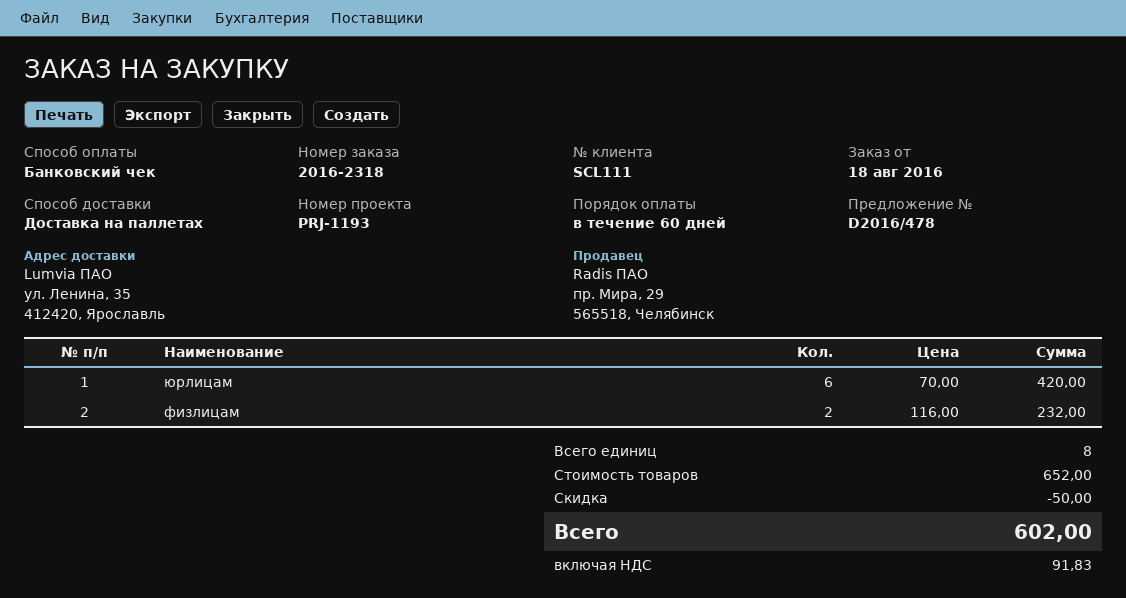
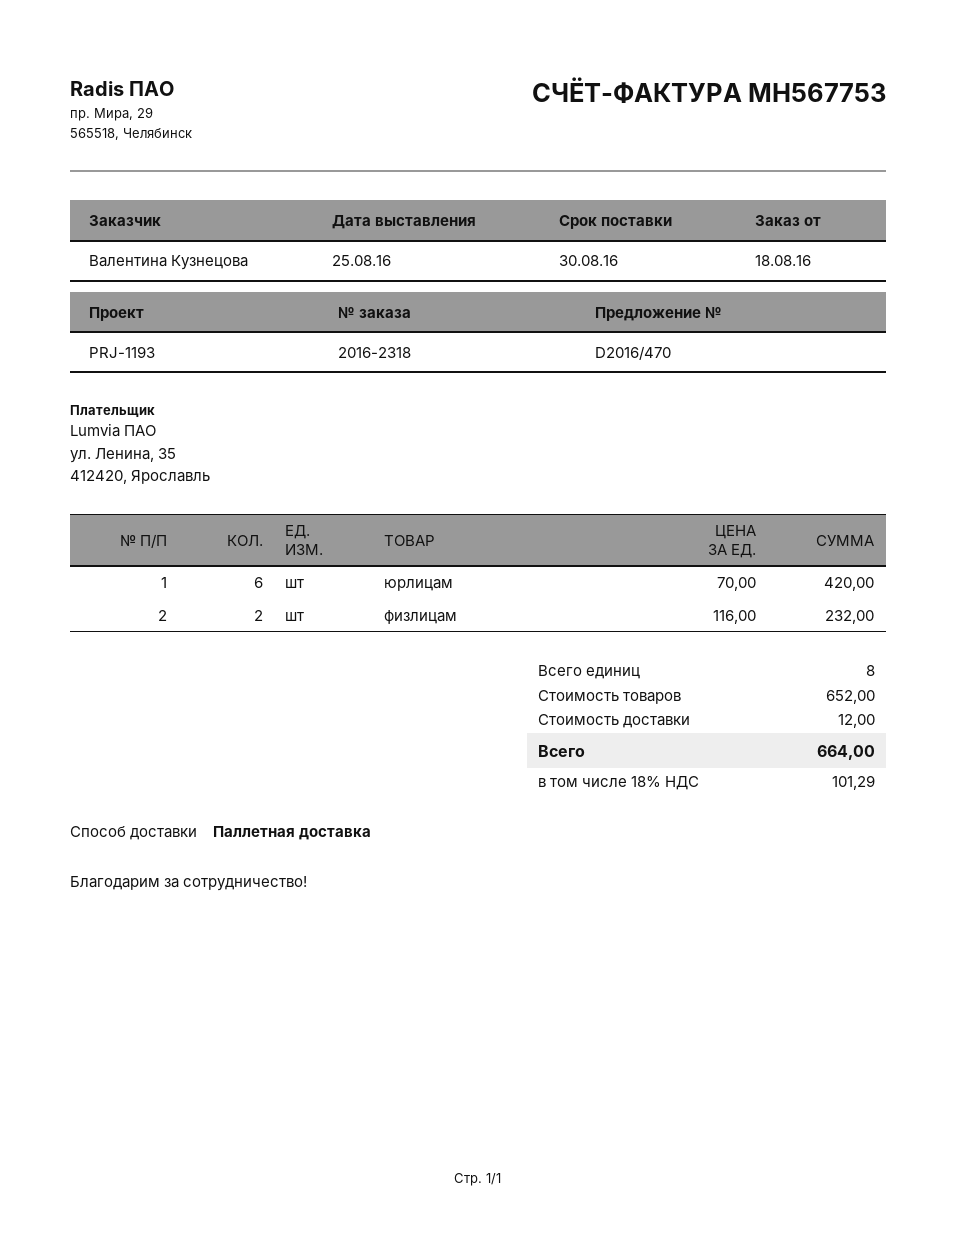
quote number: D2016/478 -> D2016/470
discount: 50.00 -> none
shipping: none -> 12.00
tax: 91.83 -> 101.29
total: 602.00 -> 664.00

